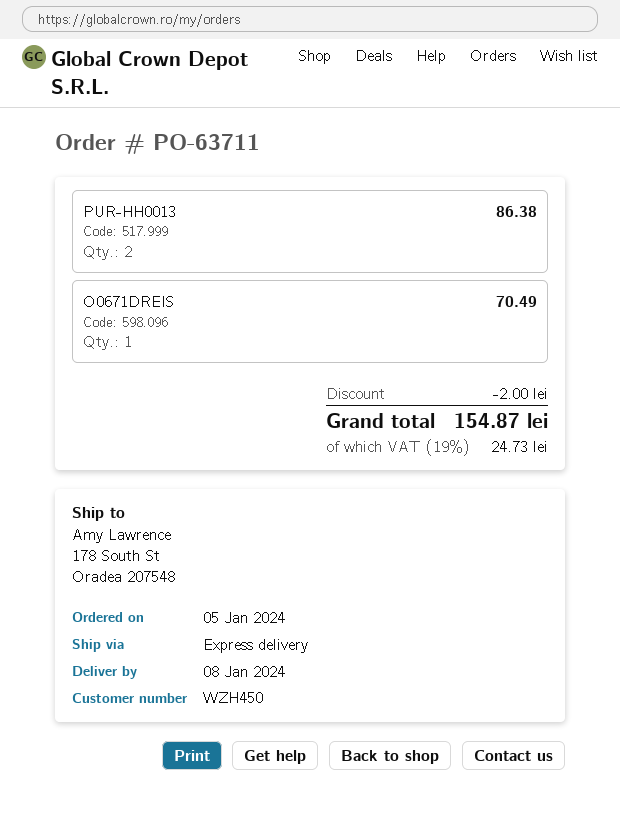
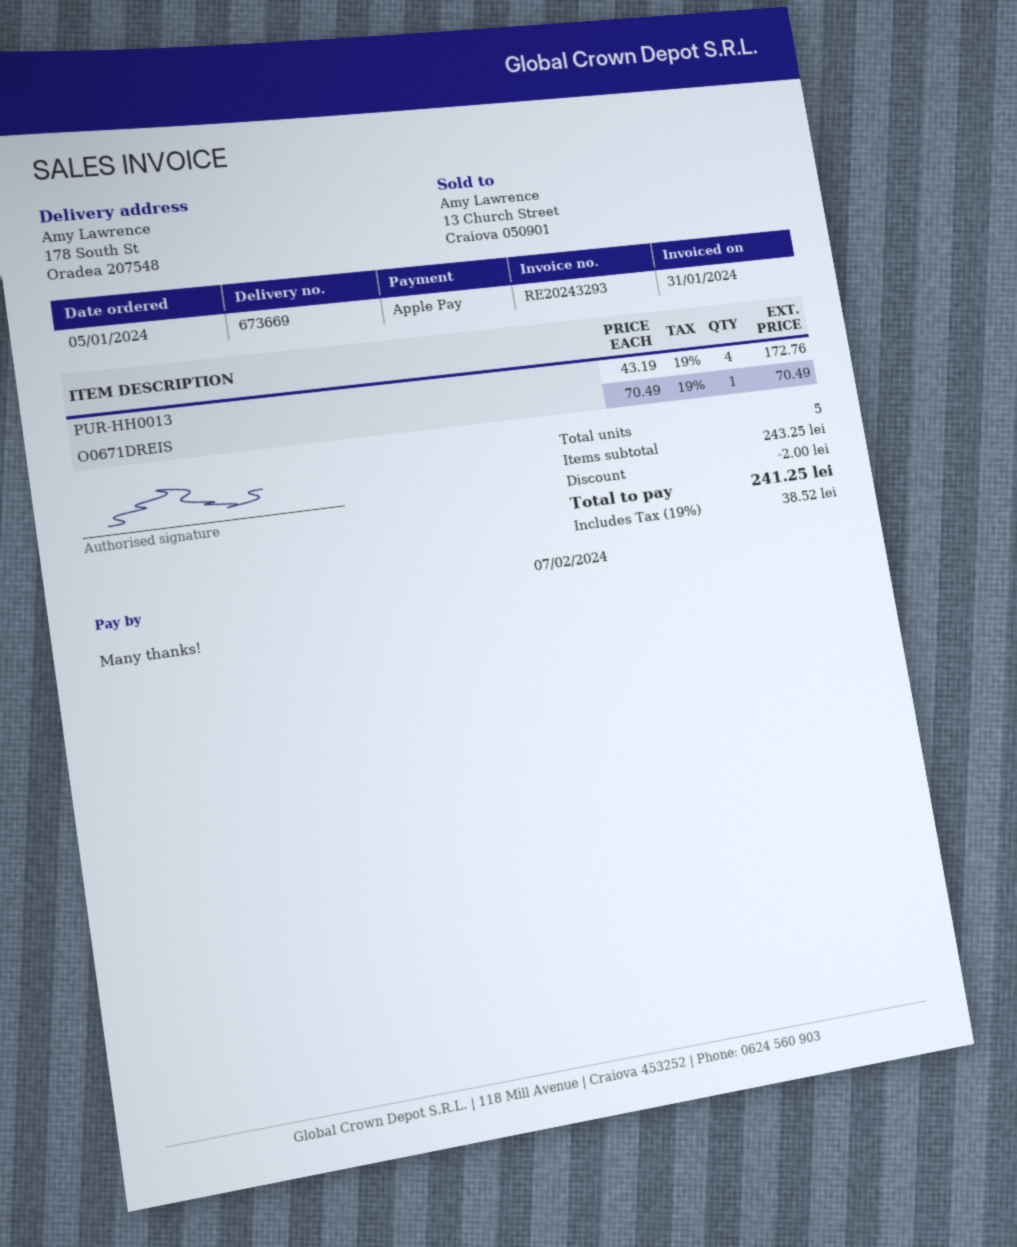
PUR-HH0013: 2 for 86.38 -> 4 for 172.76
tax: 19% = 24.73 -> 19% = 38.52
total: 154.87 -> 241.25

